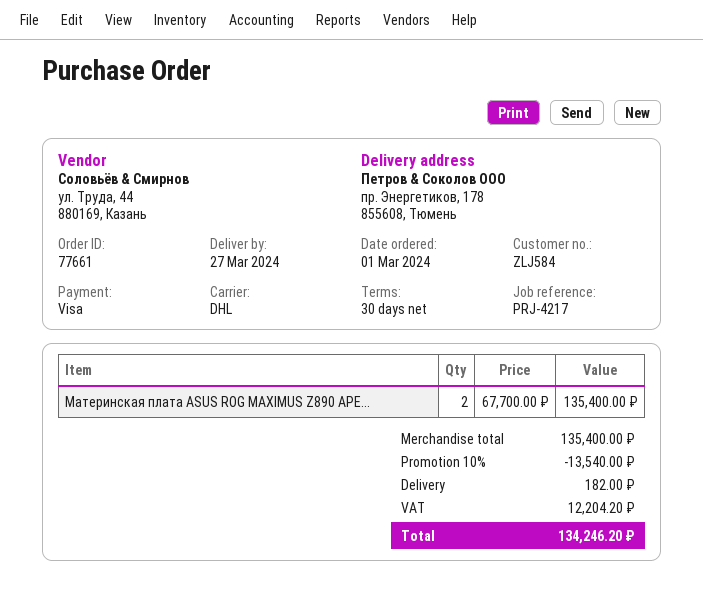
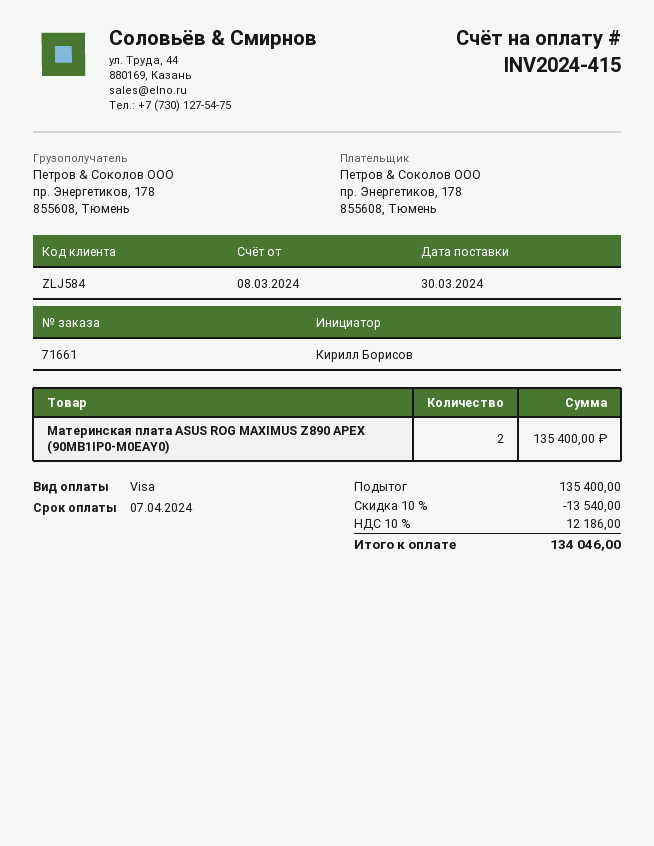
order number: 77661 -> 71661
delivery date: 2024-03-27 -> 2024-03-30
shipping: 182.00 -> none
tax: 12204.20 -> 12186.00
total: 134246.20 -> 134046.00

